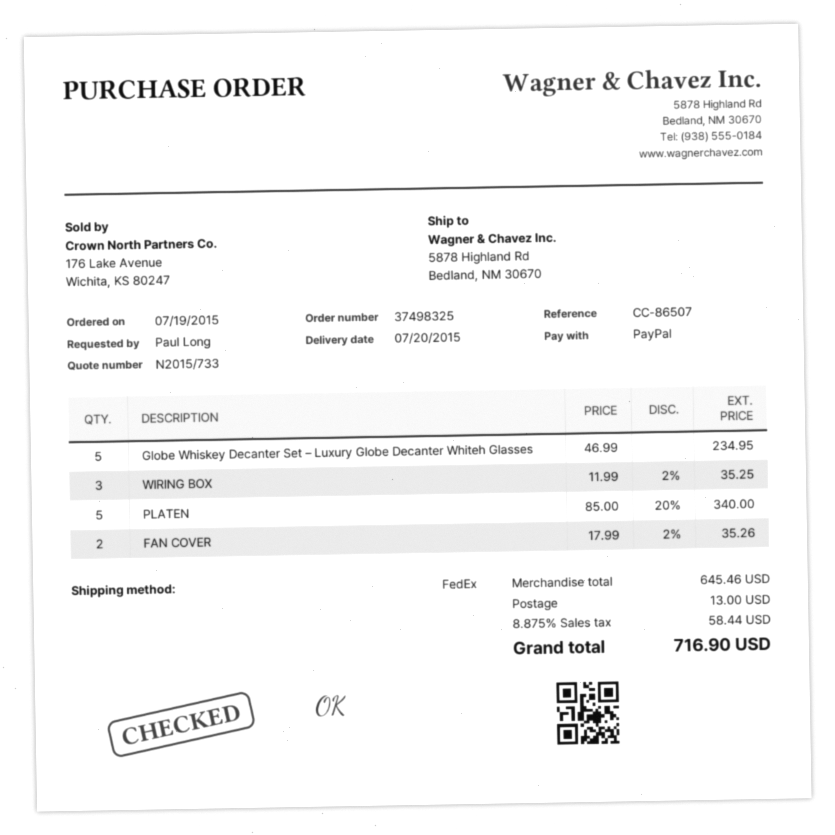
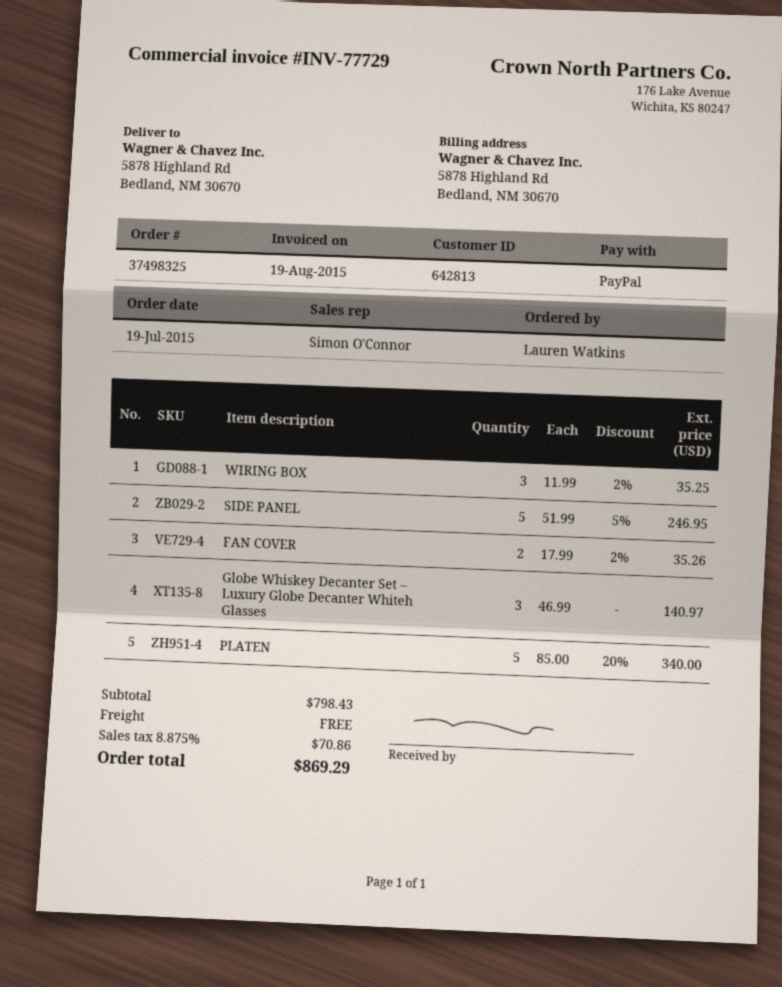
ordered by: Paul Long -> Lauren Watkins
Globe Whiskey Decanter Set – Luxury Globe Decanter Whiteh Glasses: 5 x 46.99 = 234.95 -> 3 x 46.99 = 140.97
SIDE PANEL: none -> 5 x 51.99 - 5% = 246.95
subtotal: 645.46 -> 798.43
shipping: 13.00 -> 0.00
tax: 8.875% = 58.44 -> 8.875% = 70.86
total: 716.90 -> 869.29

